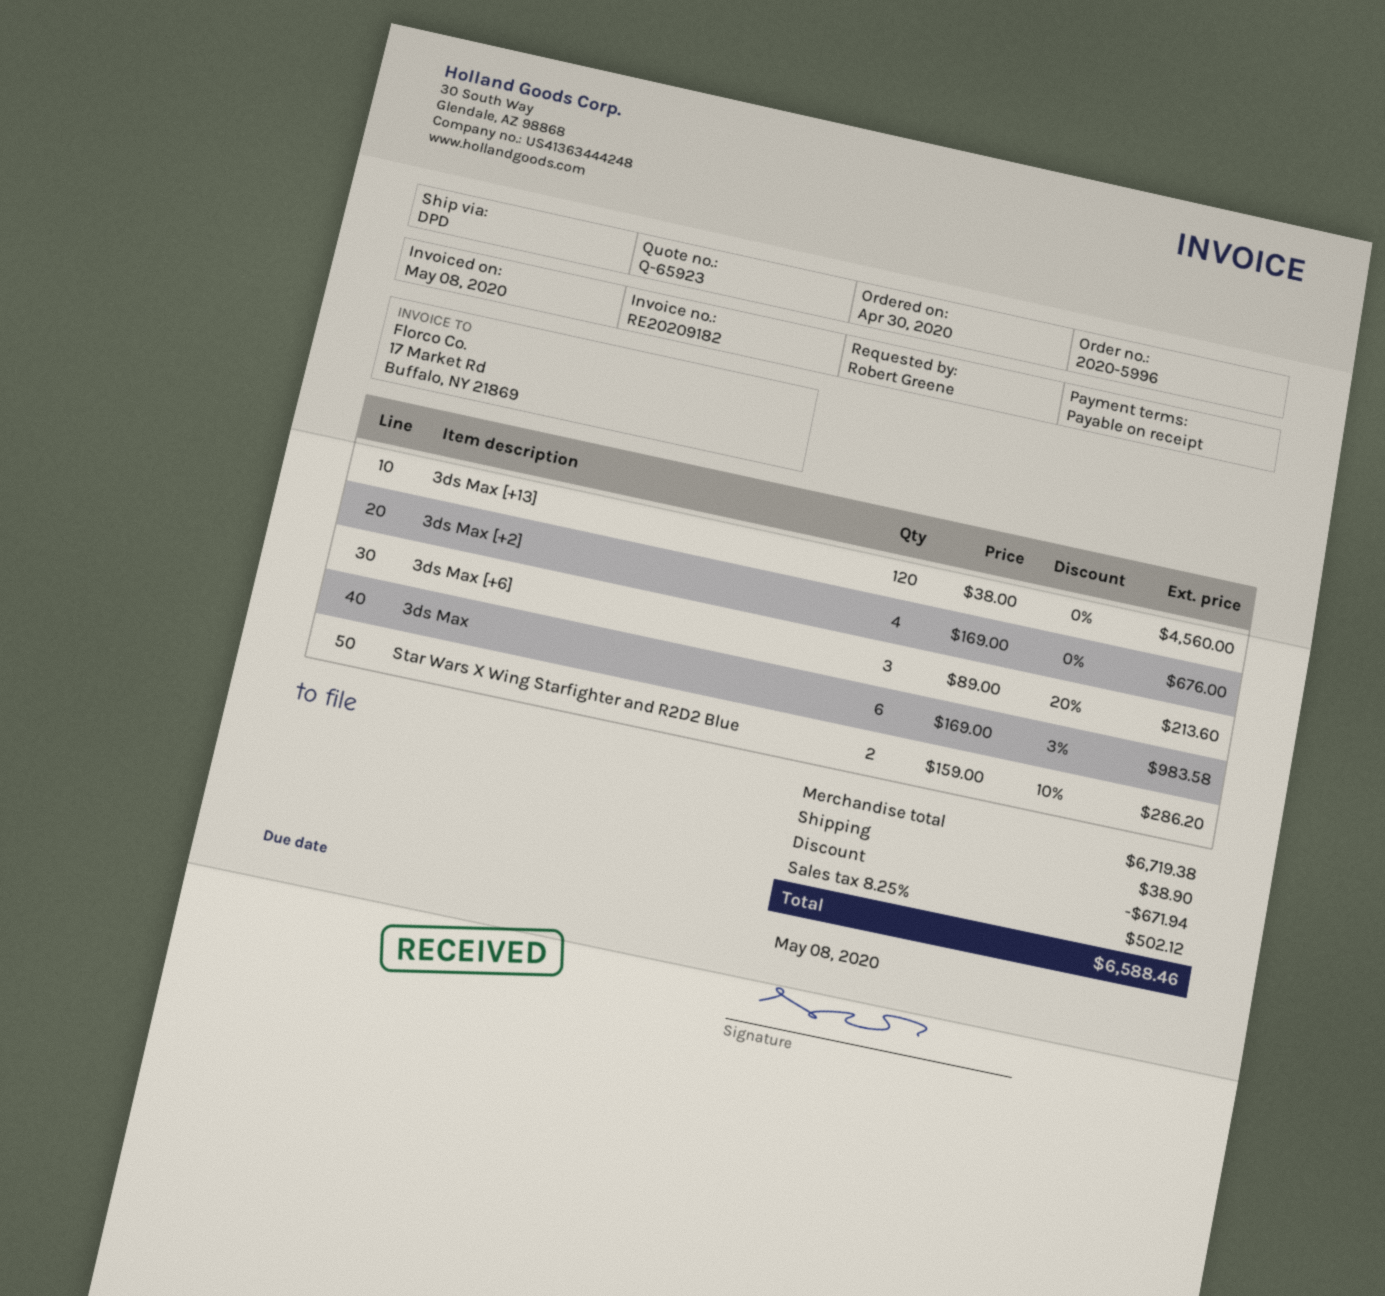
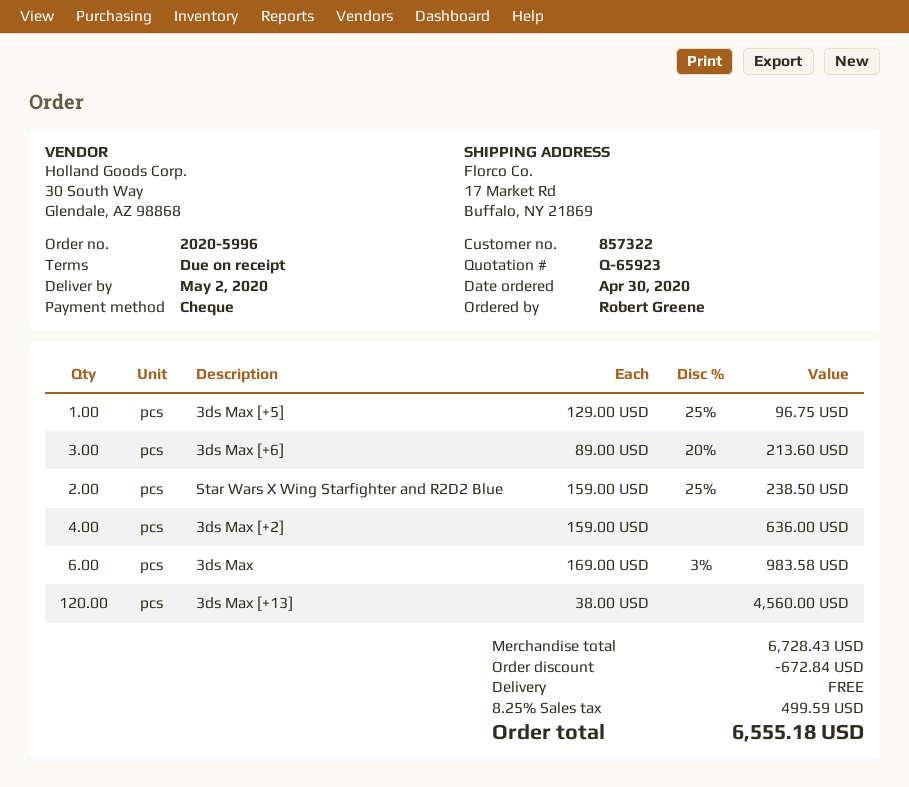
3ds Max [+2]: 4 x 169.00 = 676.00 -> 4 x 159.00 = 636.00
Star Wars X Wing Starfighter and R2D2 Blue: 2 x 159.00 - 10% = 286.20 -> 2 x 159.00 - 25% = 238.50
3ds Max [+5]: none -> 1 x 129.00 - 25% = 96.75
subtotal: 6719.38 -> 6728.43
discount: 671.94 -> 672.84
shipping: 38.90 -> 0.00
tax: 8.25% = 502.12 -> 8.25% = 499.59
total: 6588.46 -> 6555.18

